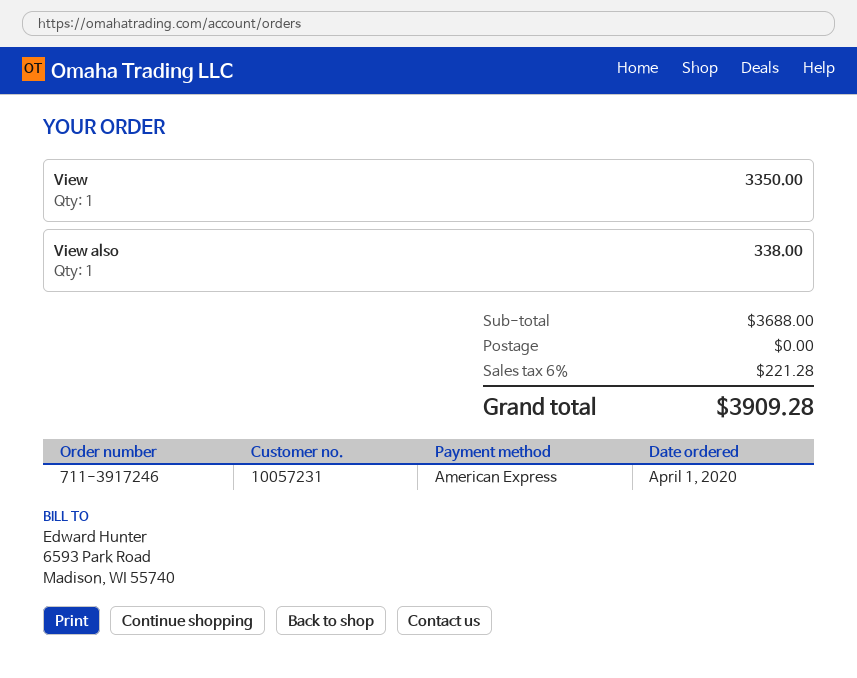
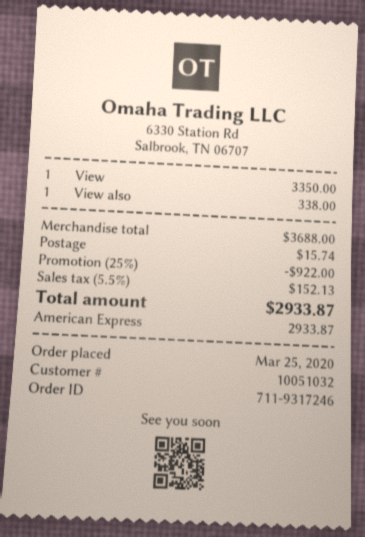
order number: 711-3917246 -> 711-9317246
order date: 2020-04-01 -> 2020-03-25
customer number: 10057231 -> 10051032
discount: none -> 25% = 922.00
shipping: 0.00 -> 15.74
tax: 6% = 221.28 -> 5.5% = 152.13
total: 3909.28 -> 2933.87

